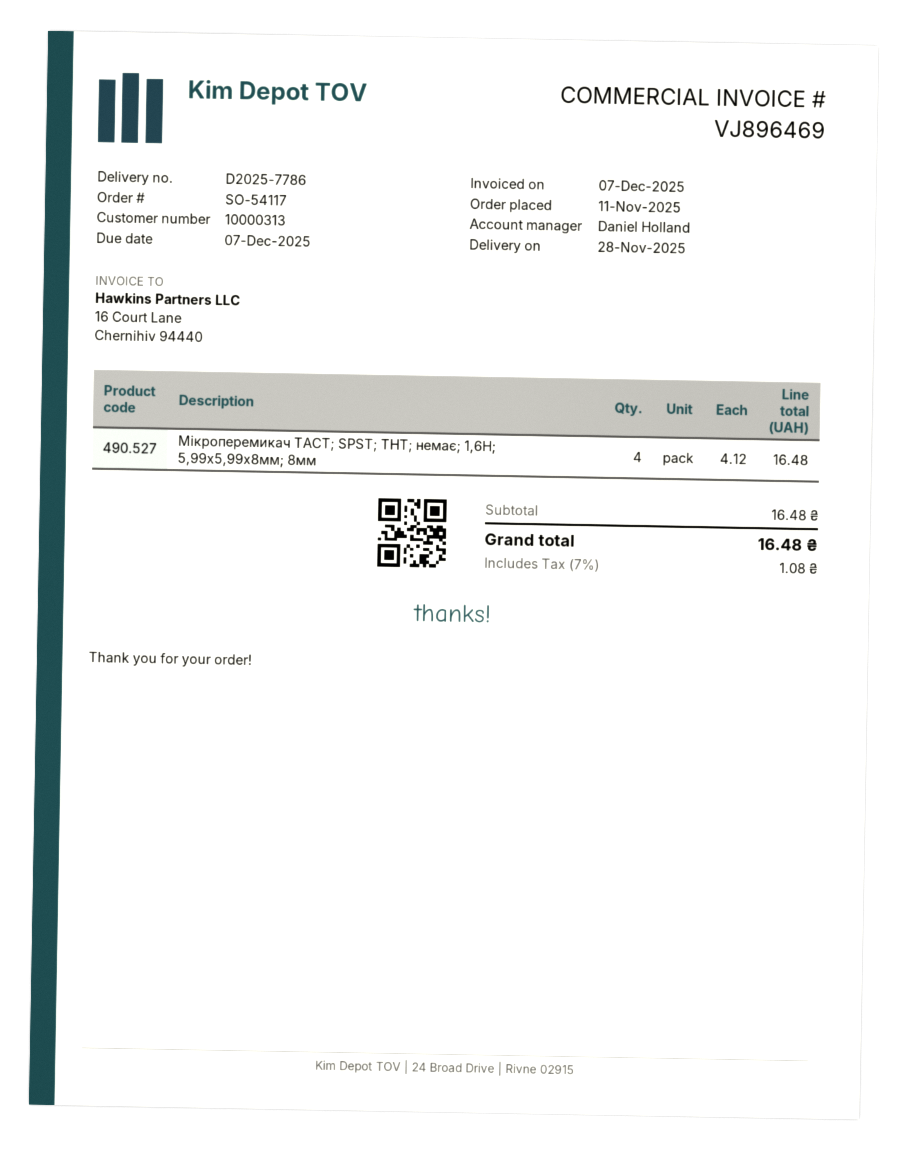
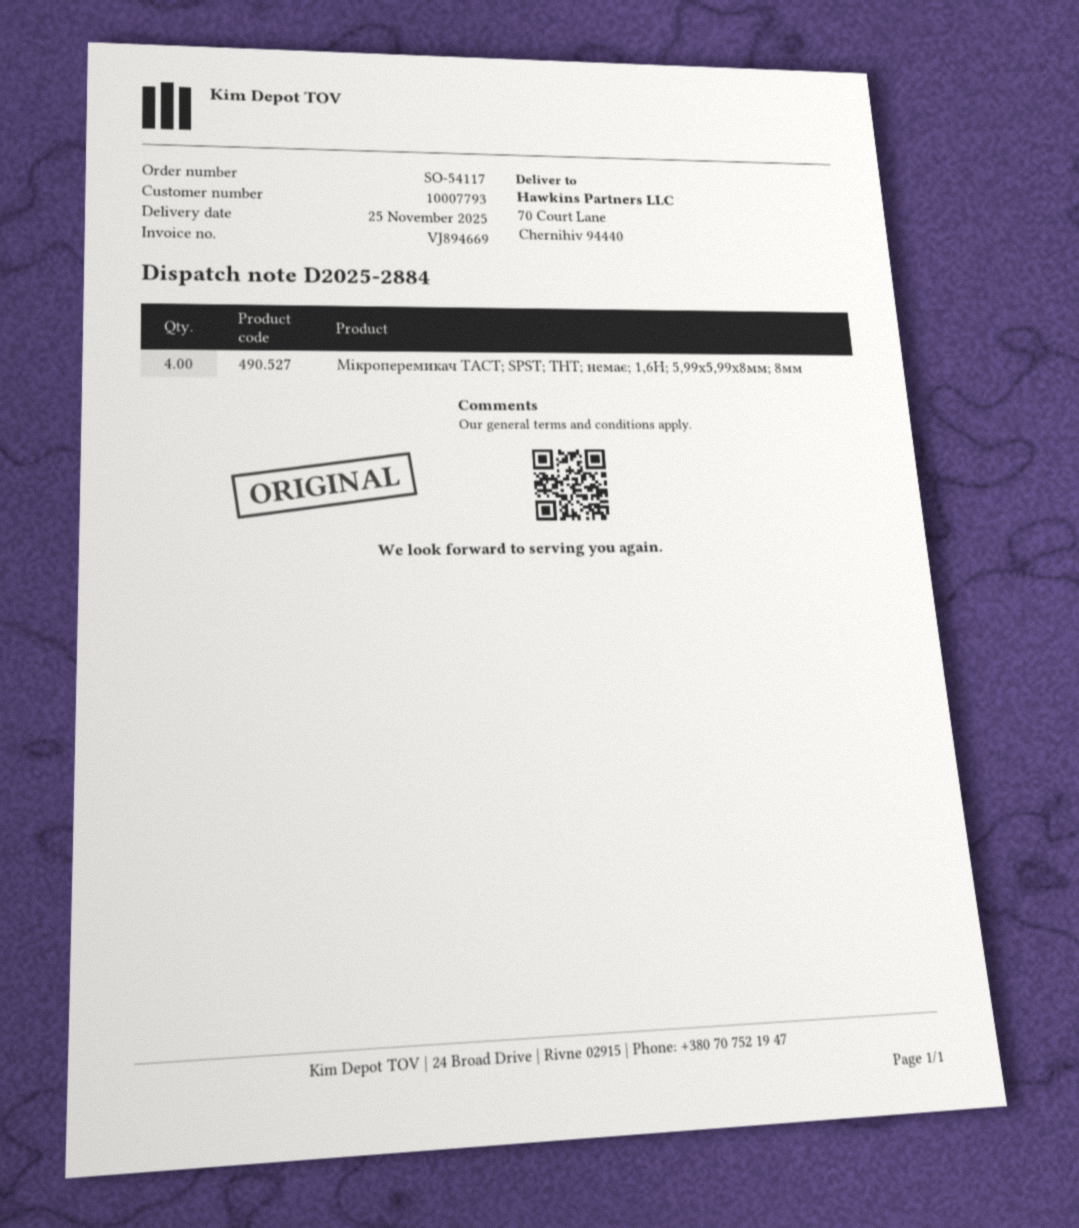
delivery note number: D2025-7786 -> D2025-2884
delivery date: 2025-11-28 -> 2025-11-25
invoice number: VJ896469 -> VJ894669
customer number: 10000313 -> 10007793

